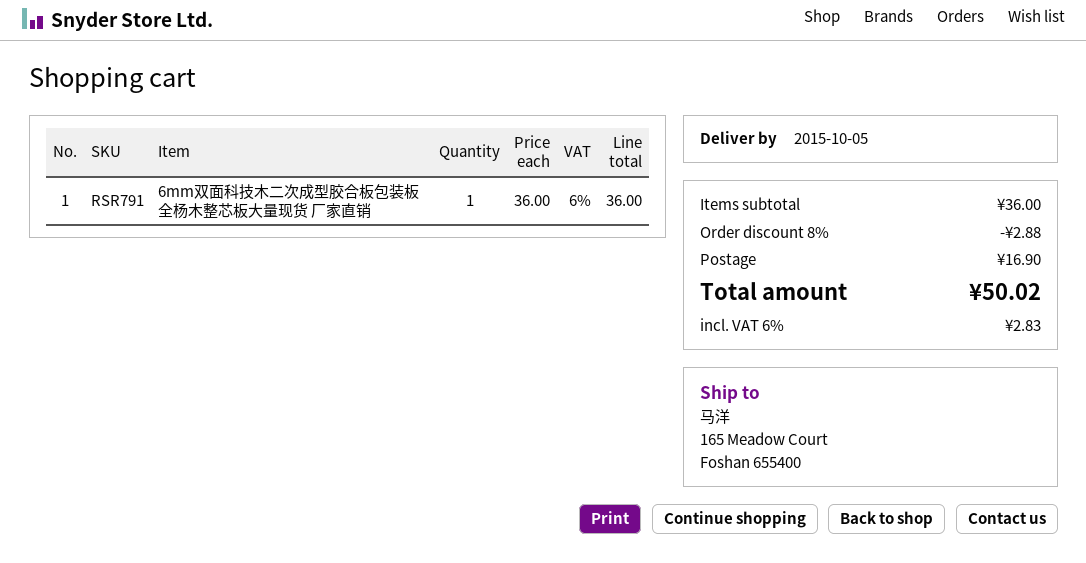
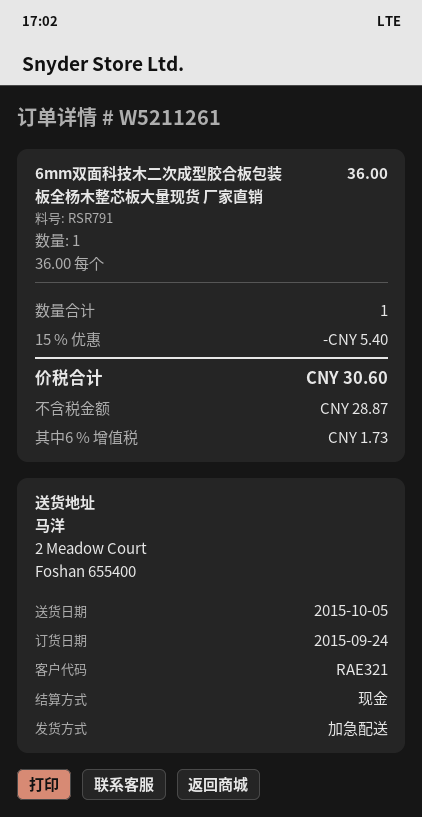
ship to: 165 Meadow Court, Foshan 655400 -> 2 Meadow Court, Foshan 655400
discount: 8% = 2.88 -> 15% = 5.40
shipping: 16.90 -> none
tax: 6% = 2.83 -> 6% = 1.73
total: 50.02 -> 30.60

